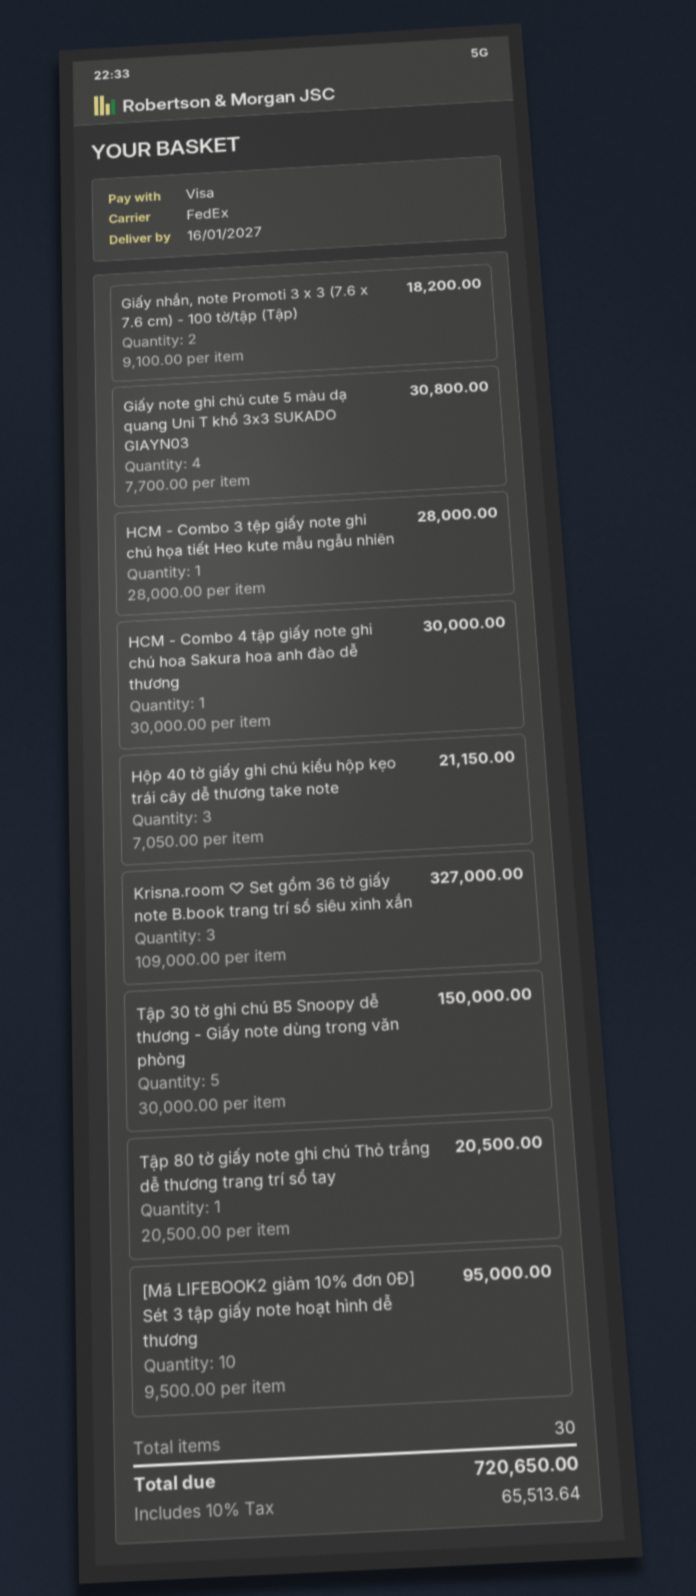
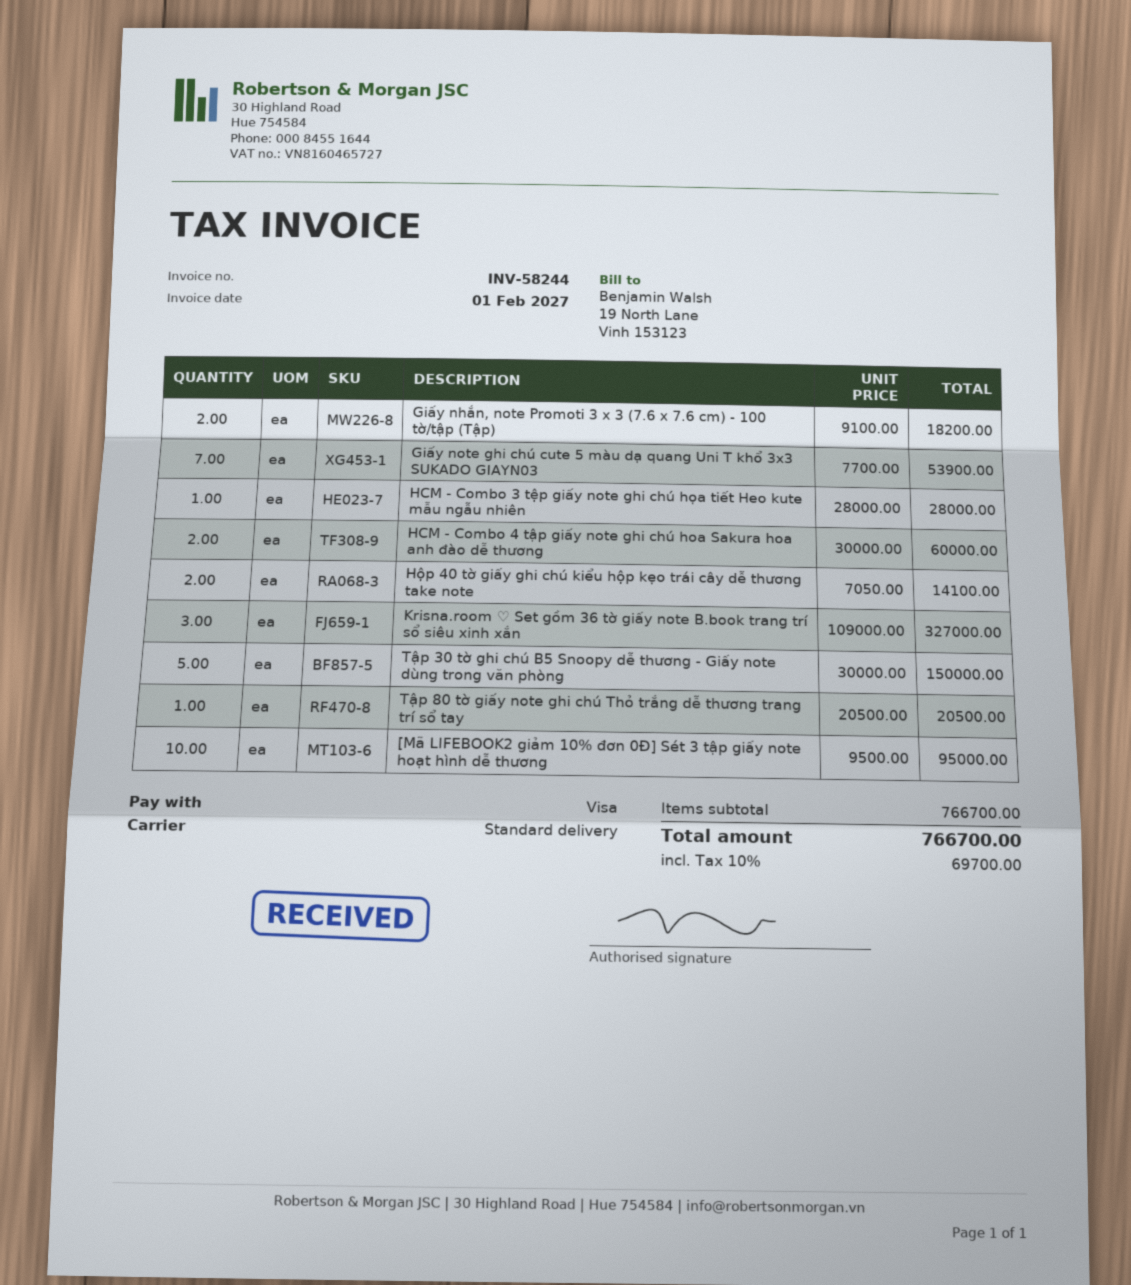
shipping method: FedEx -> standard
Giấy note ghi chú cute 5 màu dạ quang Uni T khổ 3x3 SUKADO GIAYN03: 4 x 7700.00 = 30800.00 -> 7 x 7700.00 = 53900.00
HCM - Combo 4 tập giấy note ghi chú hoa Sakura hoa anh đào dễ thương: 1 x 30000.00 = 30000.00 -> 2 x 30000.00 = 60000.00
Hộp 40 tờ giấy ghi chú kiểu hộp kẹo trái cây dễ thương take note: 3 x 7050.00 = 21150.00 -> 2 x 7050.00 = 14100.00
tax: 10% = 65513.64 -> 10% = 69700.00
total: 720650.00 -> 766700.00

